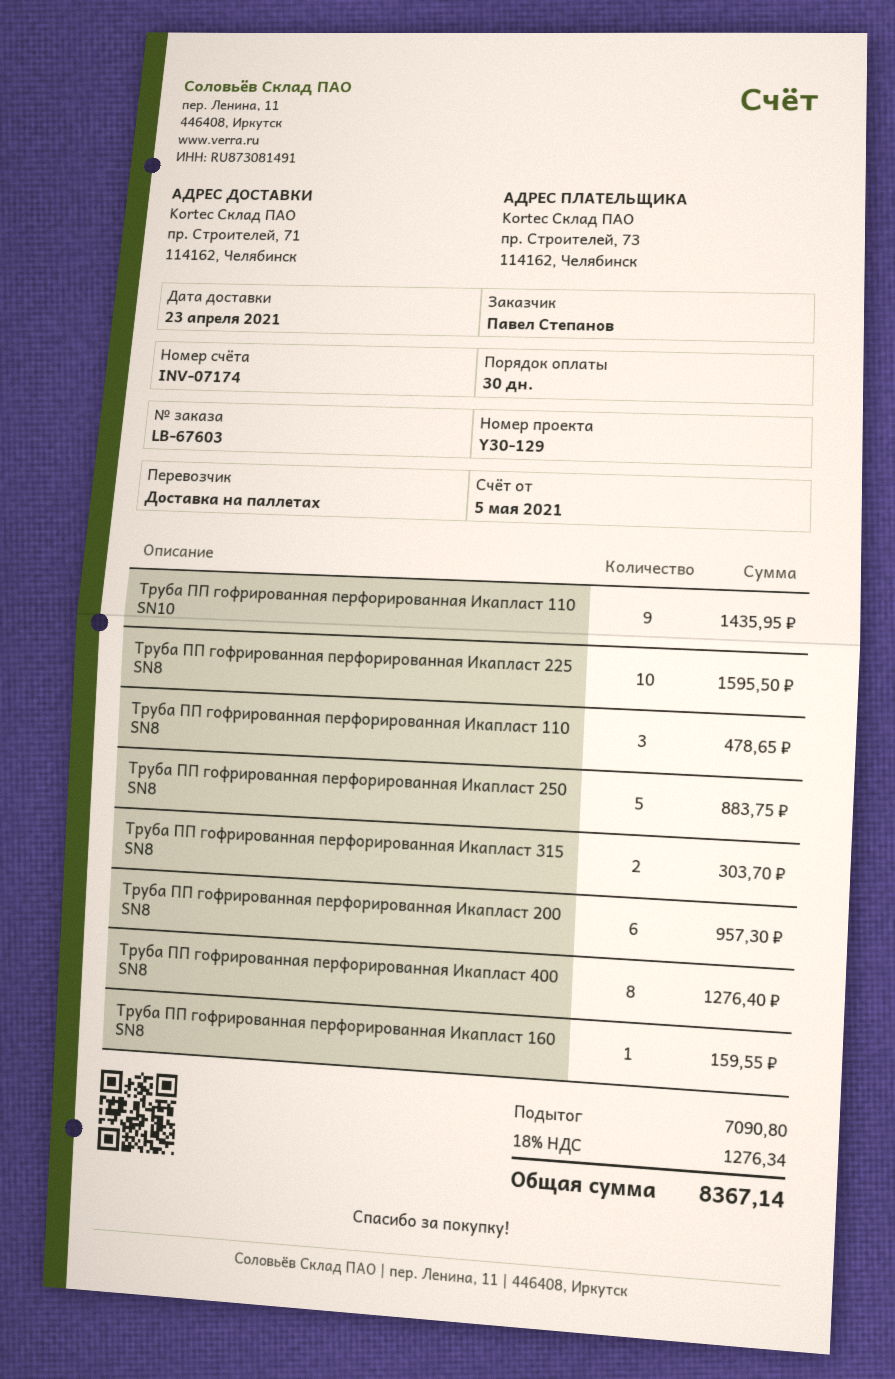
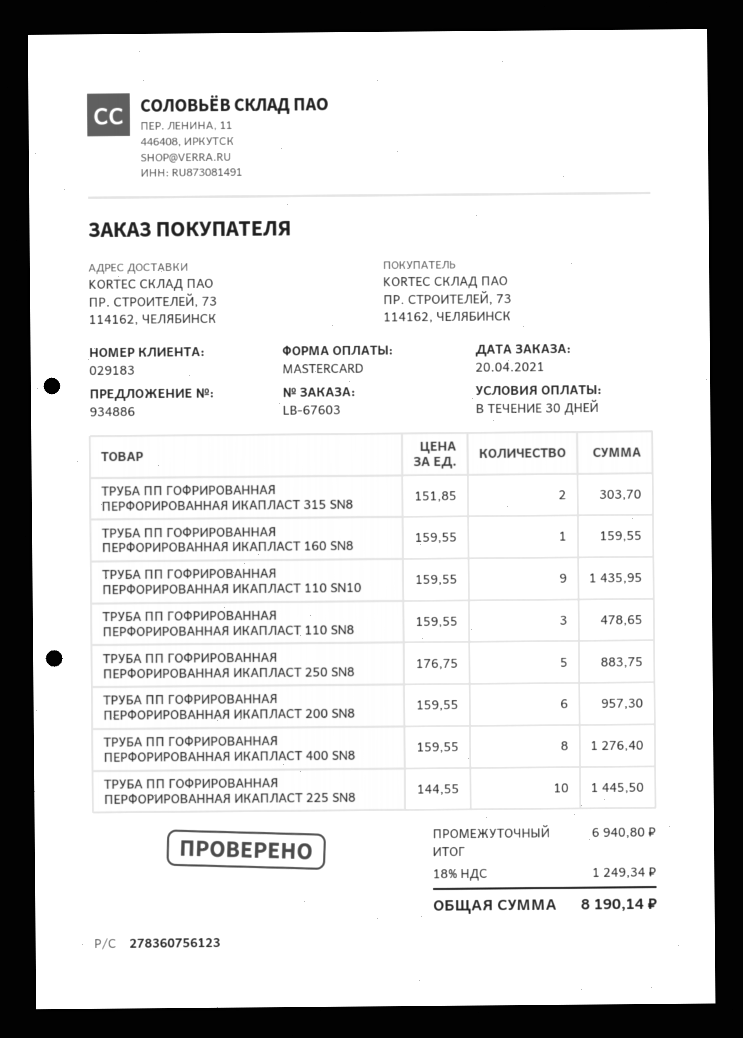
ship to: пр. Строителей, 71, 114162, Челябинск -> ПР. СТРОИТЕЛЕЙ, 73, 114162, ЧЕЛЯБИНСК
Труба ПП гофрированная перфорированная Икапласт 225 SN8: 10 for 1595.50 -> 10 for 1445.50
subtotal: 7090.80 -> 6940.80
tax: 18% = 1276.34 -> 18% = 1249.34
total: 8367.14 -> 8190.14

